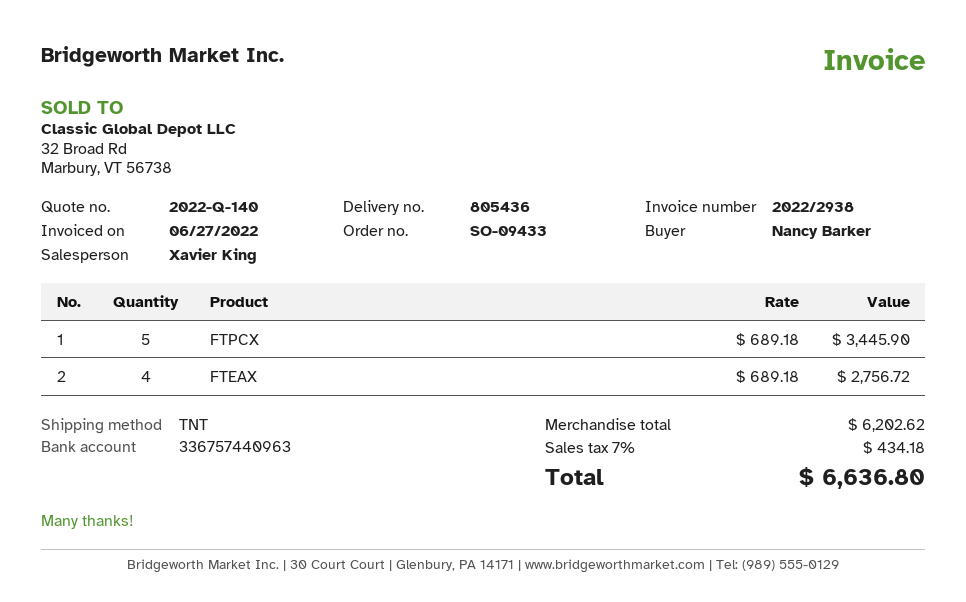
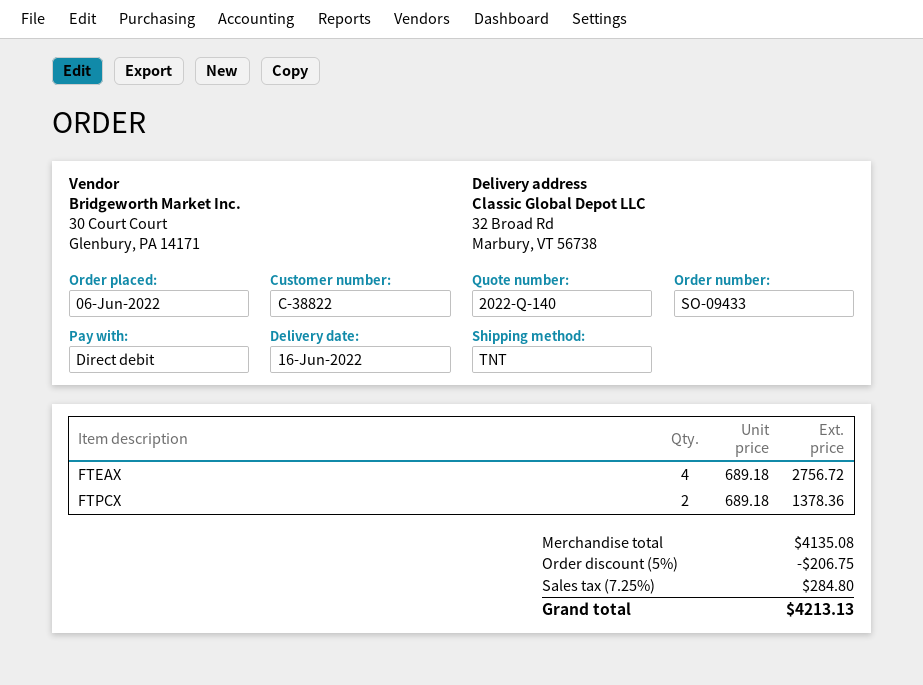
FTPCX: 5 x 689.18 = 3445.90 -> 2 x 689.18 = 1378.36
subtotal: 6202.62 -> 4135.08
discount: none -> 5% = 206.75
tax: 7% = 434.18 -> 7.25% = 284.80
total: 6636.80 -> 4213.13

